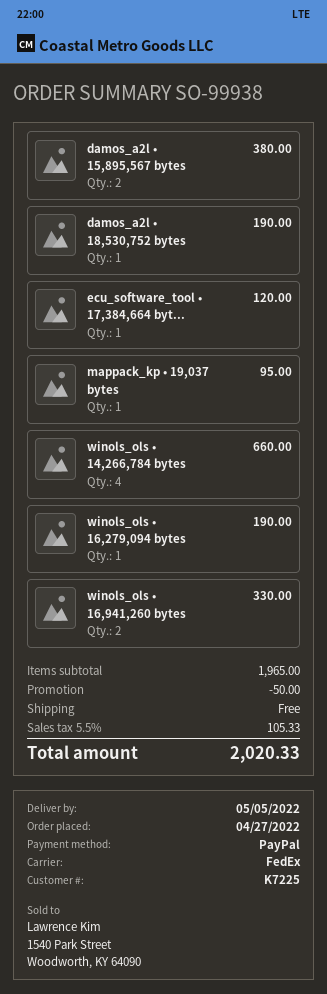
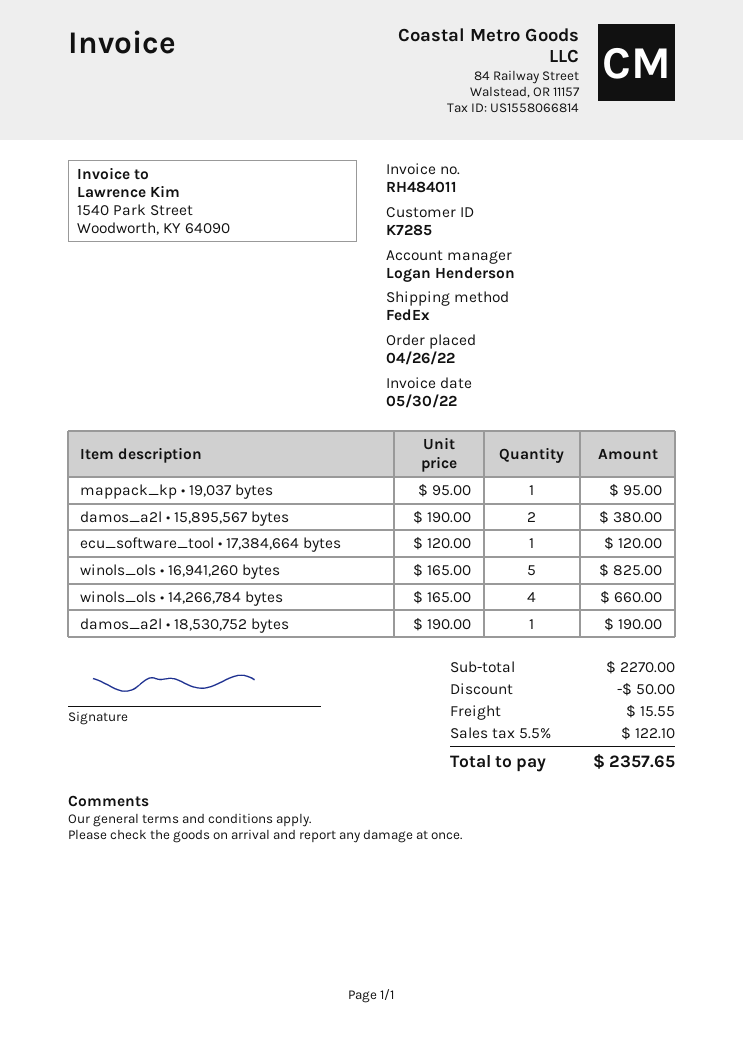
order date: 2022-04-27 -> 2022-04-26
customer number: K7225 -> K7285
winols_ols • 16,279,094 bytes: 1 for 190.00 -> none
winols_ols • 16,941,260 bytes: 2 for 330.00 -> 5 for 825.00
subtotal: 1965.00 -> 2270.00
shipping: 0.00 -> 15.55
tax: 5.5% = 105.33 -> 5.5% = 122.10
total: 2020.33 -> 2357.65

